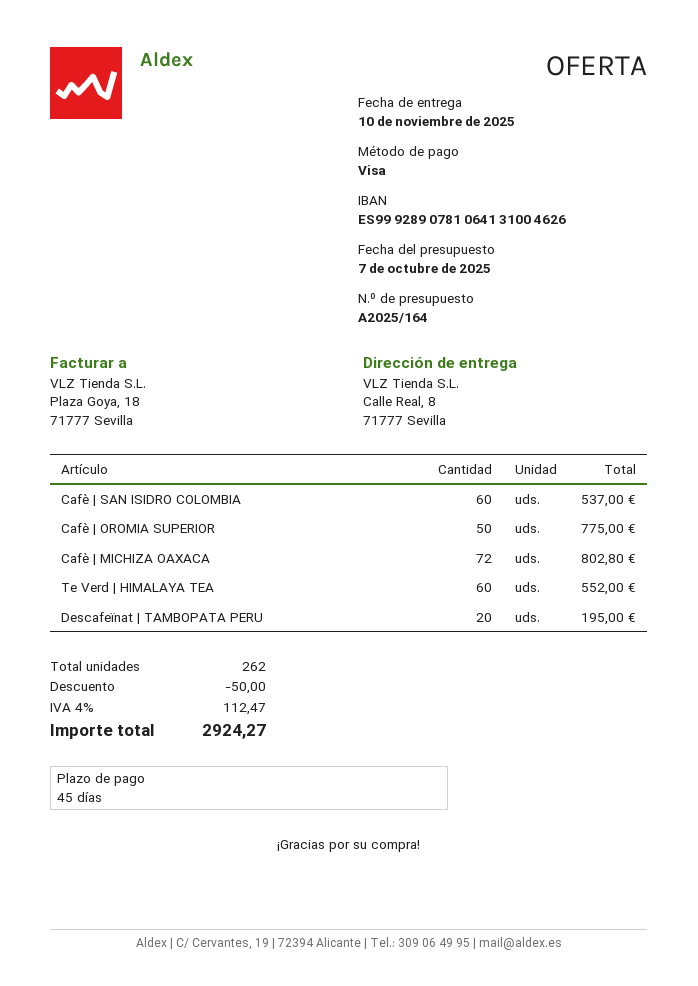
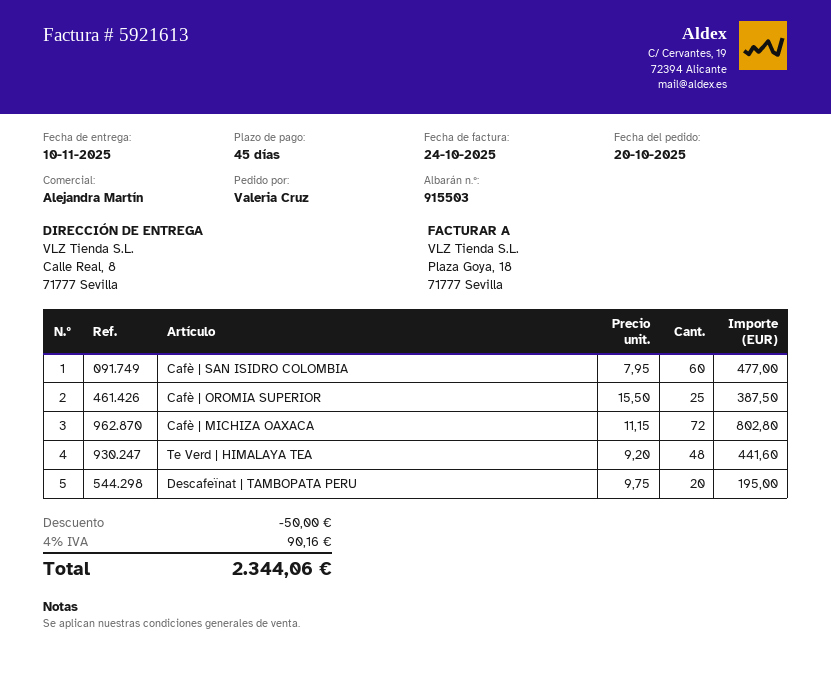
Cafè | SAN ISIDRO COLOMBIA: 60 for 537.00 -> 60 for 477.00
Cafè | OROMIA SUPERIOR: 50 for 775.00 -> 25 for 387.50
Te Verd | HIMALAYA TEA: 60 for 552.00 -> 48 for 441.60
tax: 4% = 112.47 -> 4% = 90.16
total: 2924.27 -> 2344.06

